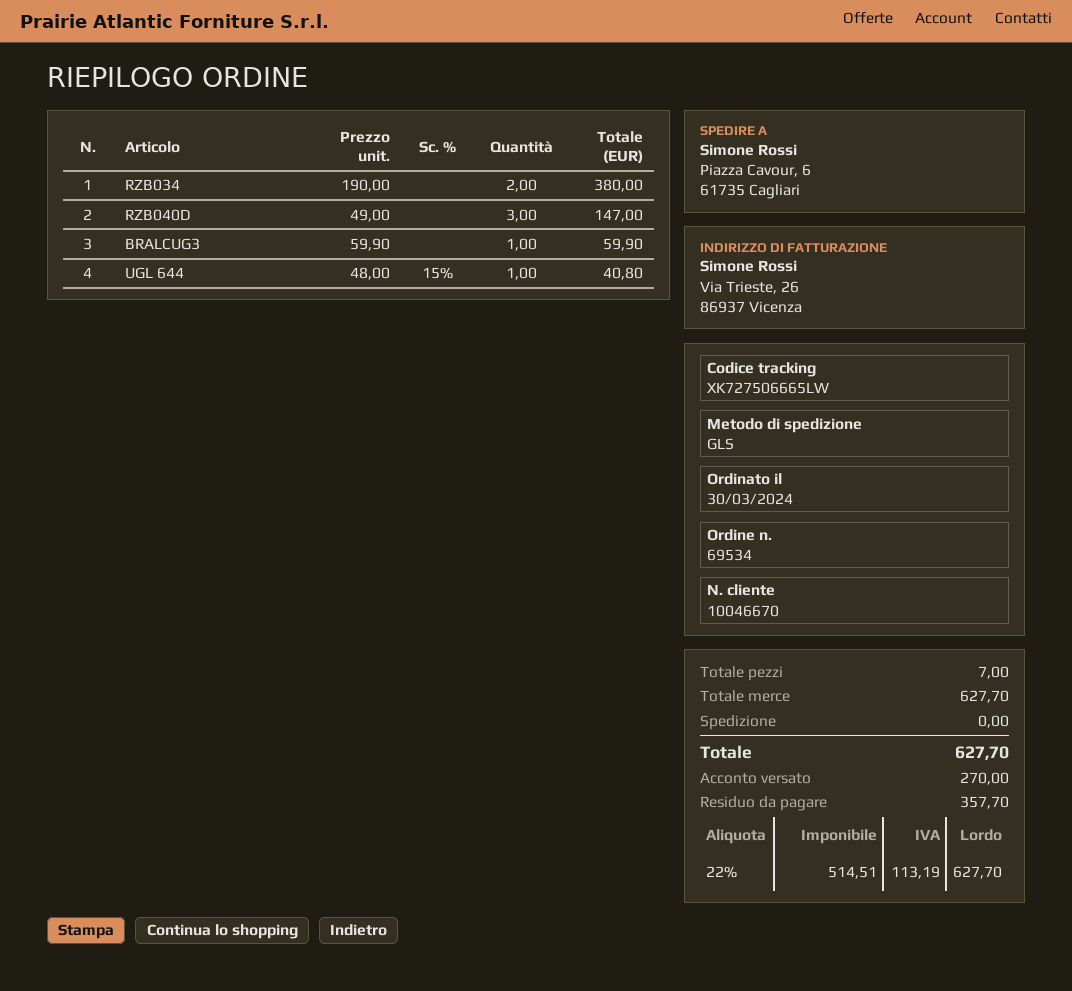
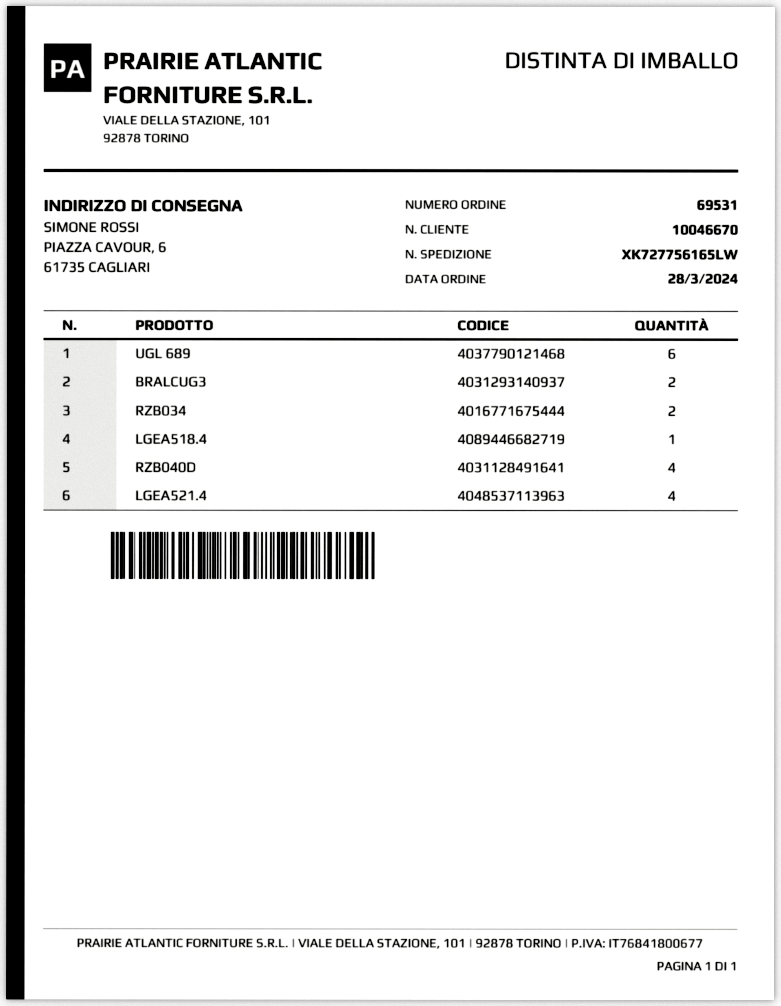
order number: 69534 -> 69531
order date: 2024-03-30 -> 2024-03-28
tracking number: XK727506665LW -> XK727756165LW
RZB040D: 3 -> 4
BRALCUG3: 1 -> 2
UGL 644: 1 -> none
UGL 689: none -> 6
LGEA518.4: none -> 1
LGEA521.4: none -> 4

